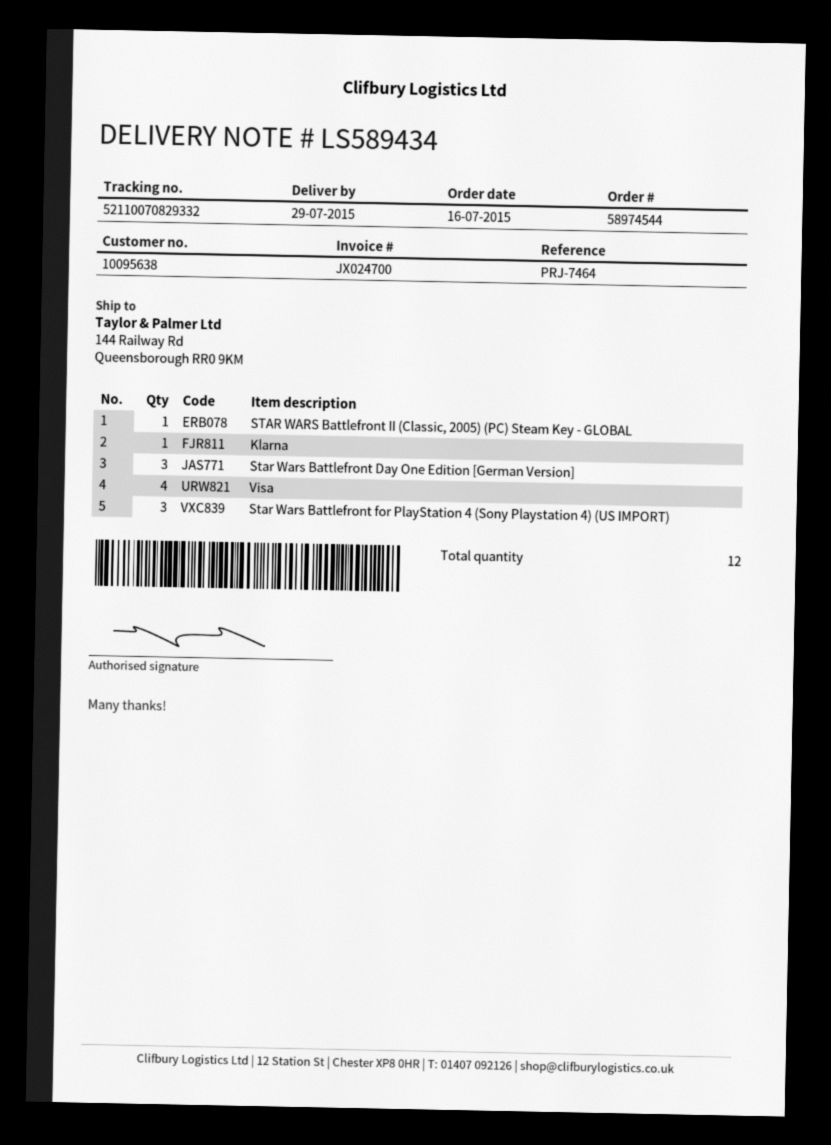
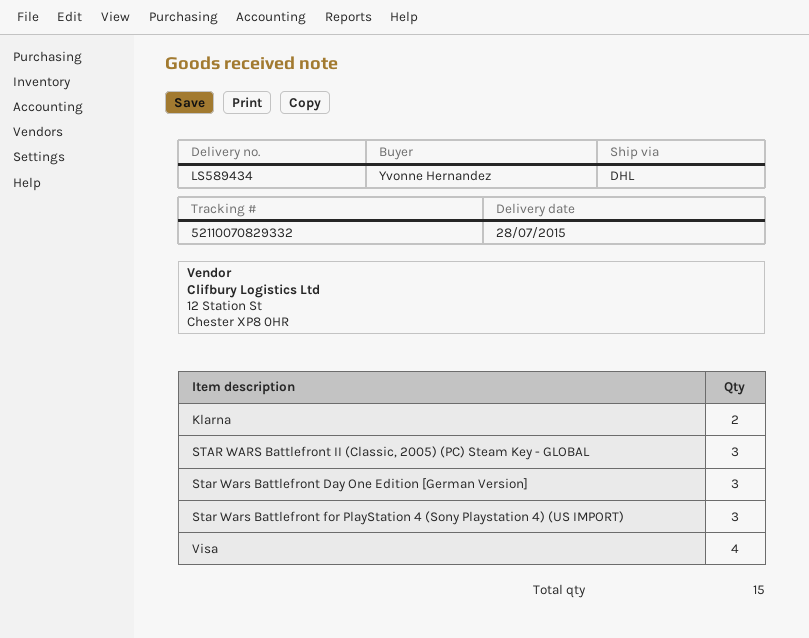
delivery date: 2015-07-29 -> 2015-07-28
STAR WARS Battlefront II (Classic, 2005) (PC) Steam Key - GLOBAL: 1 -> 3
Klarna: 1 -> 2
total quantity: 12 -> 15

